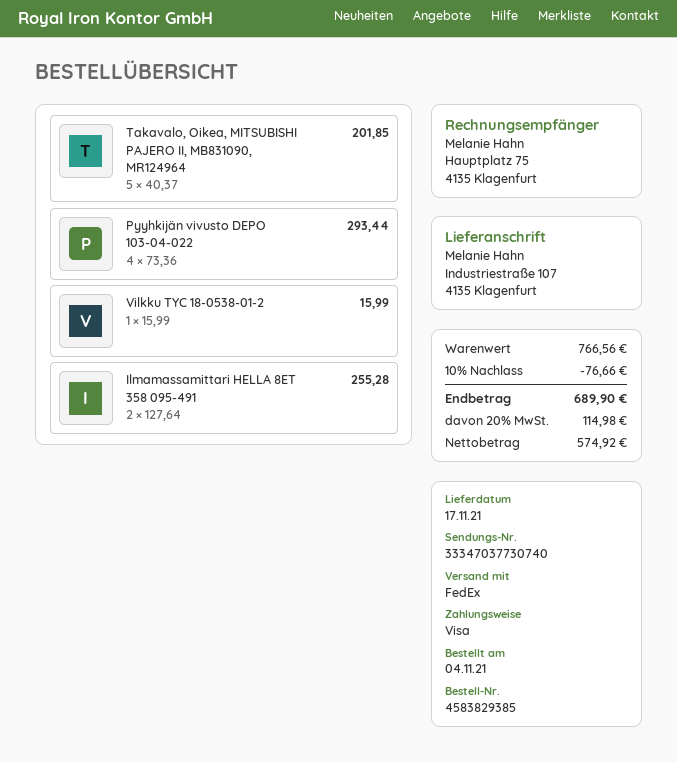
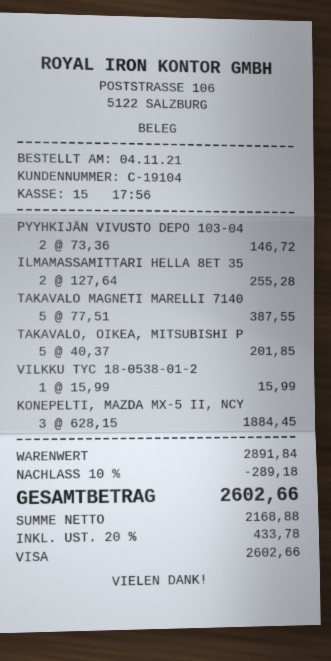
Pyyhkijän vivusto DEPO 103-04-022: 4 x 73.36 = 293.44 -> 2 x 73.36 = 146.72
TAKAVALO MAGNETI MARELLI 7140: none -> 5 x 77.51 = 387.55
KONEPELTI, MAZDA MX-5 II, NCY: none -> 3 x 628.15 = 1884.45
subtotal: 766.56 -> 2891.84
discount: 10% = 76.66 -> 10% = 289.18
net: 574.92 -> 2168.88
tax: 20% = 114.98 -> 20% = 433.78
total: 689.90 -> 2602.66

